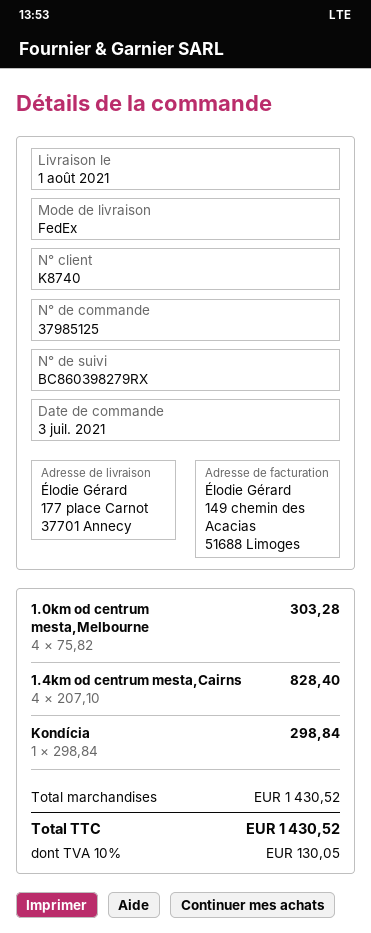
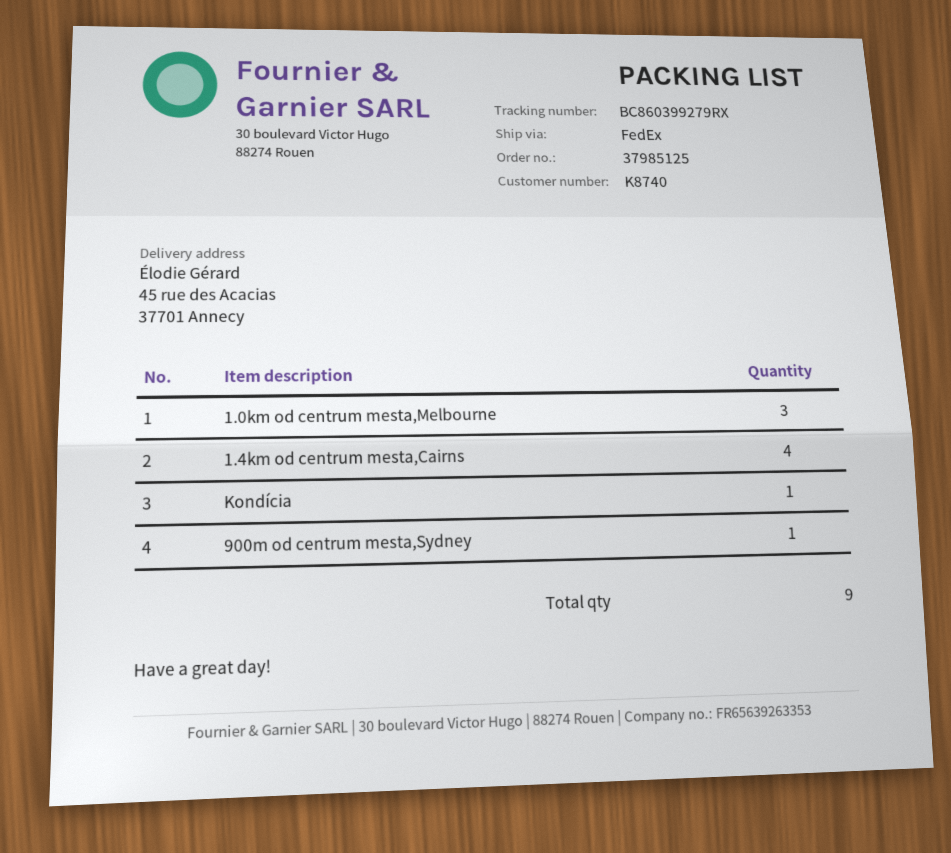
tracking number: BC860398279RX -> BC860399279RX
ship to: 177 place Carnot, 37701 Annecy -> 45 rue des Acacias, 37701 Annecy
1.0km od centrum mesta,Melbourne: 4 -> 3
900m od centrum mesta,Sydney: none -> 1

